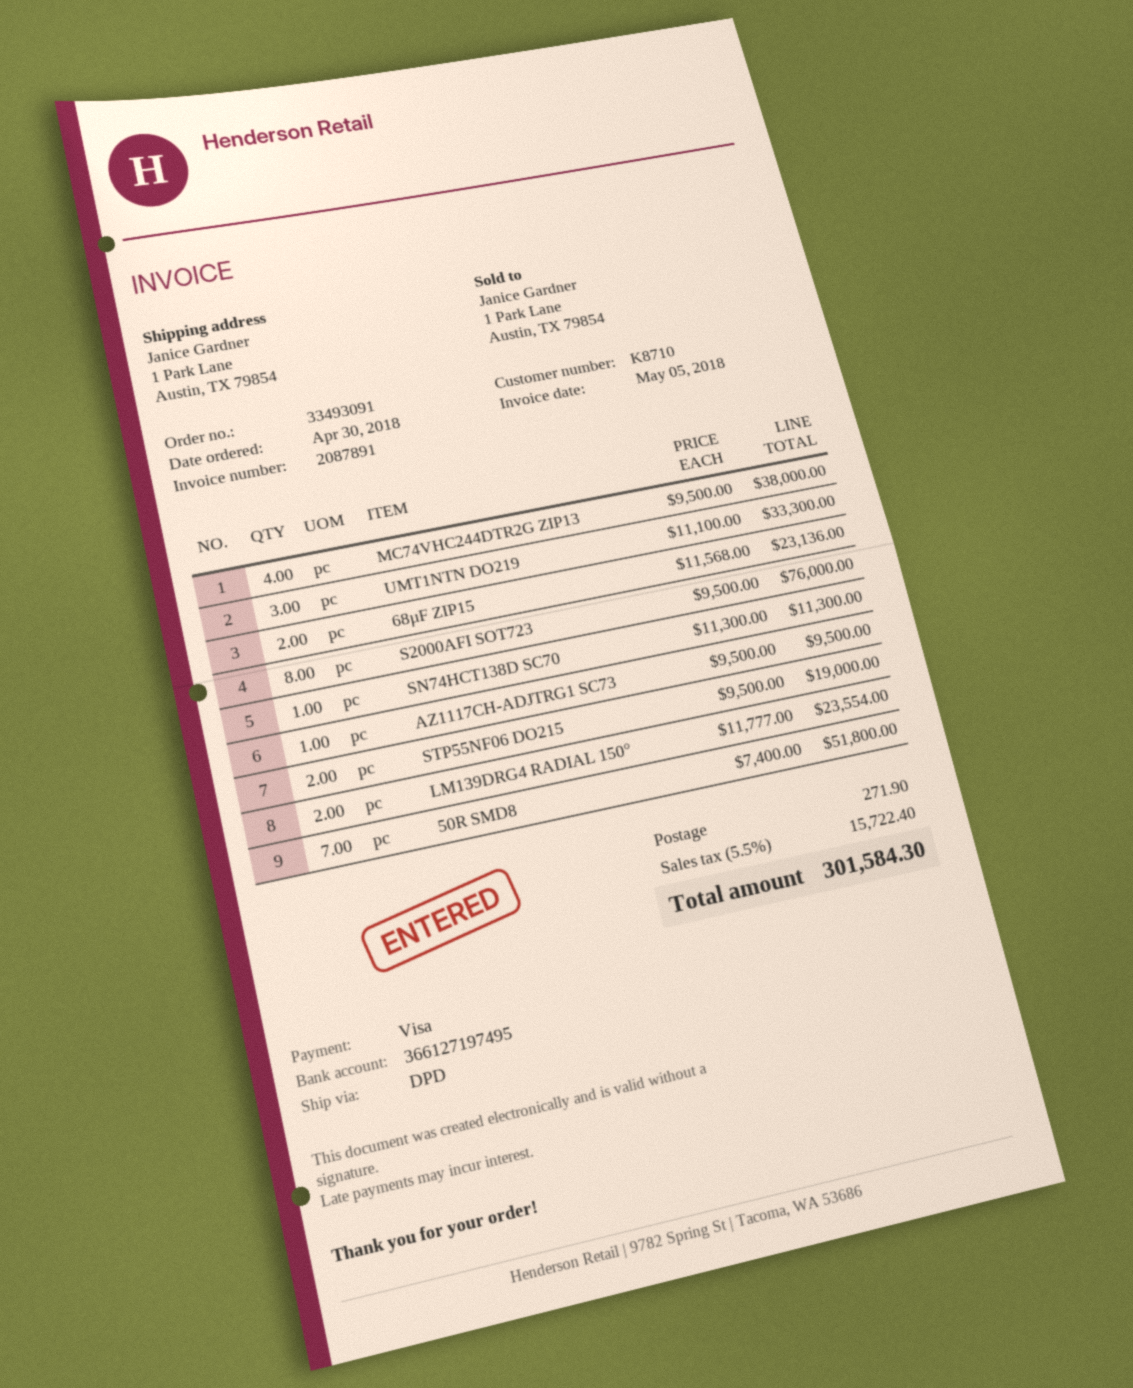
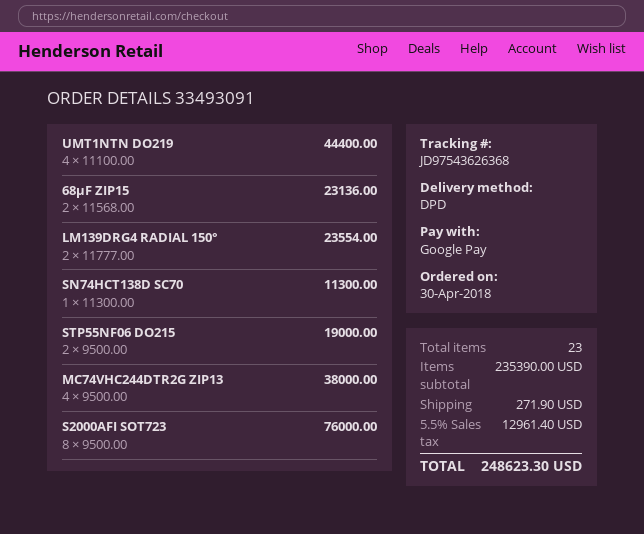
payment method: Visa -> Google Pay
UMT1NTN DO219: 3 x 11100.00 = 33300.00 -> 4 x 11100.00 = 44400.00
AZ1117CH-ADJTRG1 SC73: 1 x 9500.00 = 9500.00 -> none
50R SMD8: 7 x 7400.00 = 51800.00 -> none
tax: 5.5% = 15722.40 -> 5.5% = 12961.40
total: 301584.30 -> 248623.30

